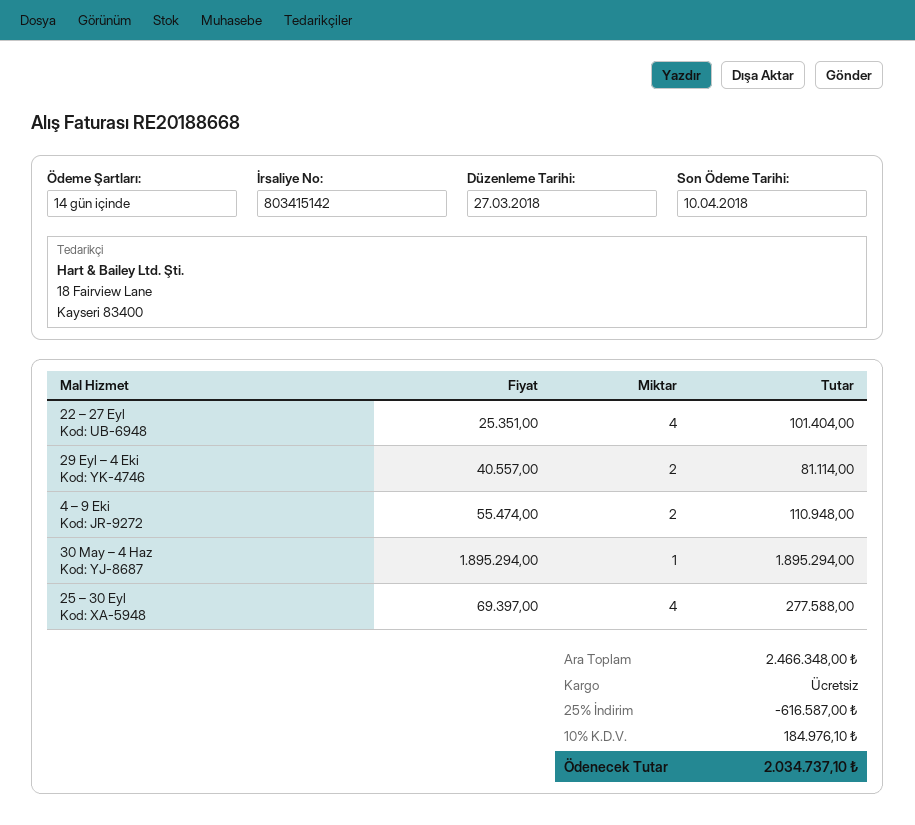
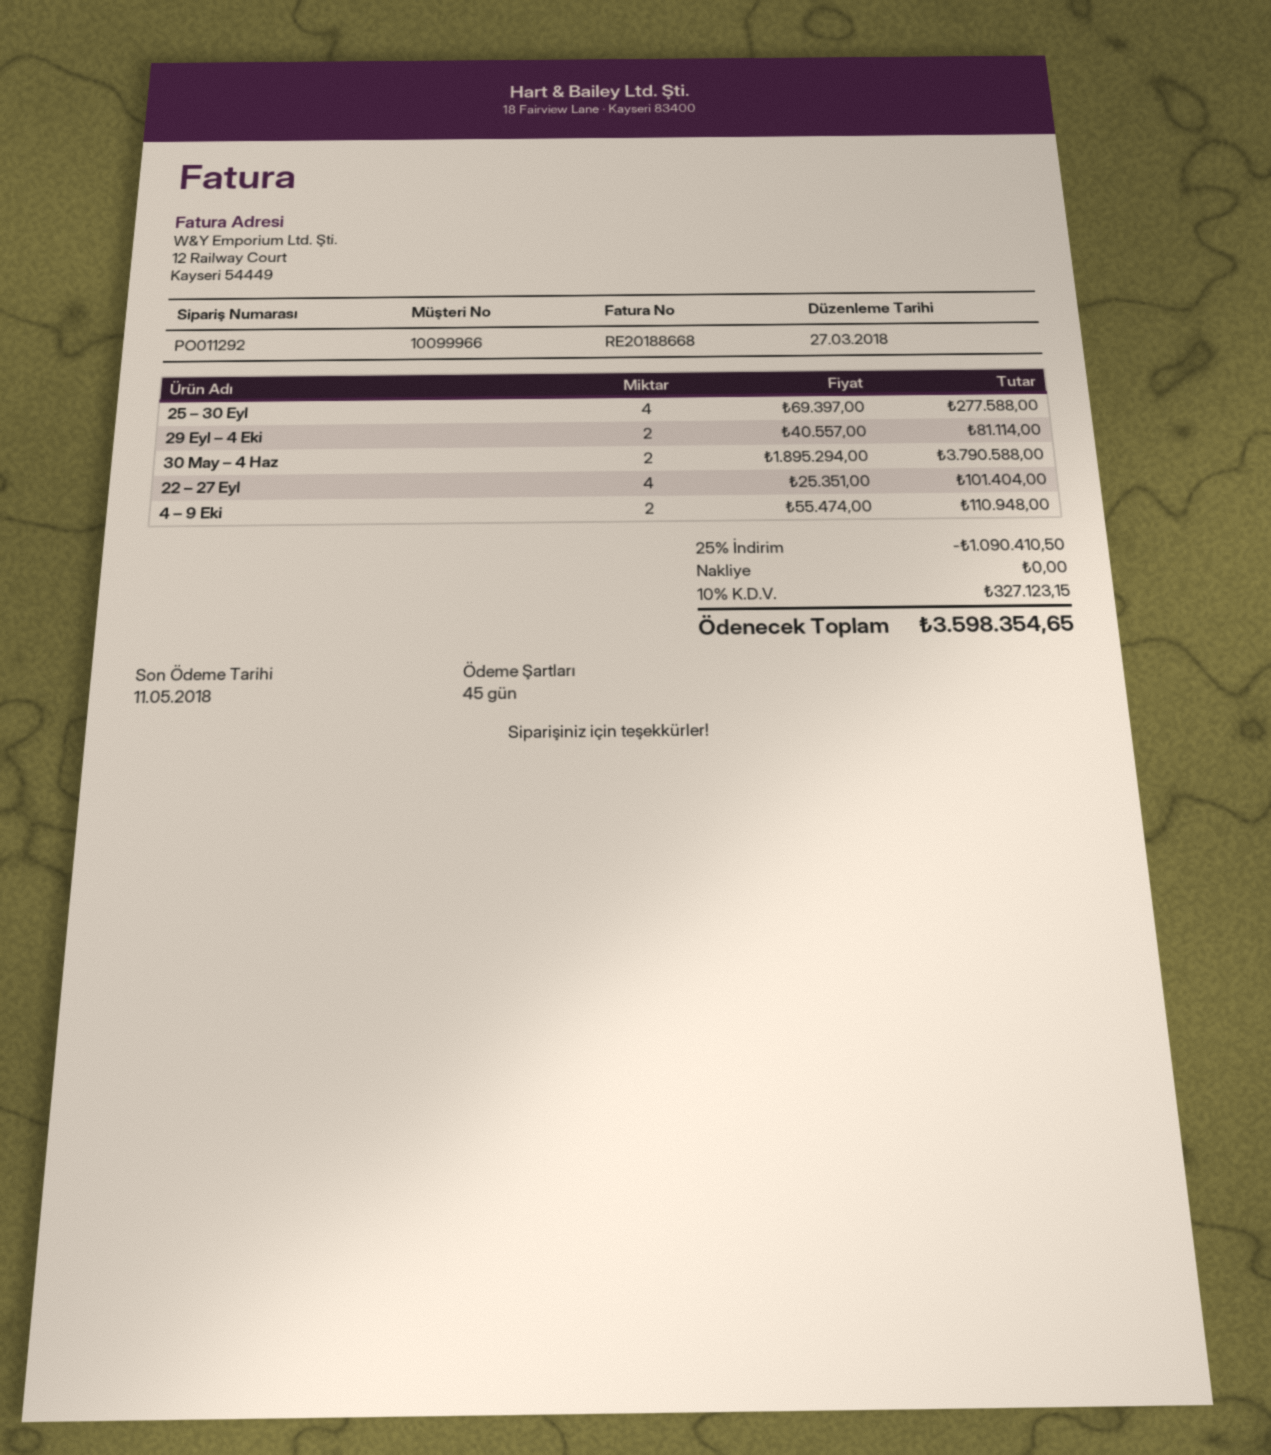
payment terms: 14 days -> 45 days
due date: 2018-04-10 -> 2018-05-11
30 May – 4 Haz: 1 x 1895294.00 = 1895294.00 -> 2 x 1895294.00 = 3790588.00
discount: 25% = 616587.00 -> 25% = 1090410.50
tax: 10% = 184976.10 -> 10% = 327123.15
total: 2034737.10 -> 3598354.65

